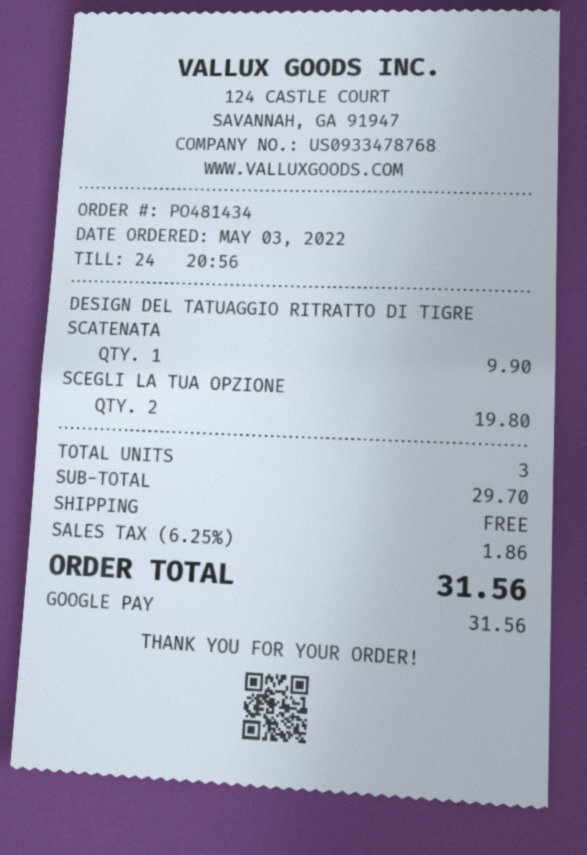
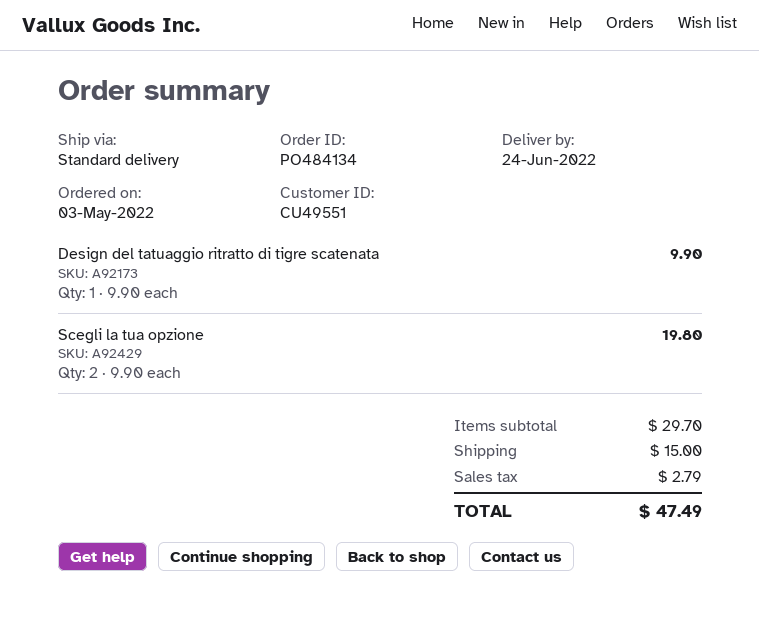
order number: PO481434 -> PO484134
shipping: 0.00 -> 15.00
tax: 1.86 -> 2.79
total: 31.56 -> 47.49

